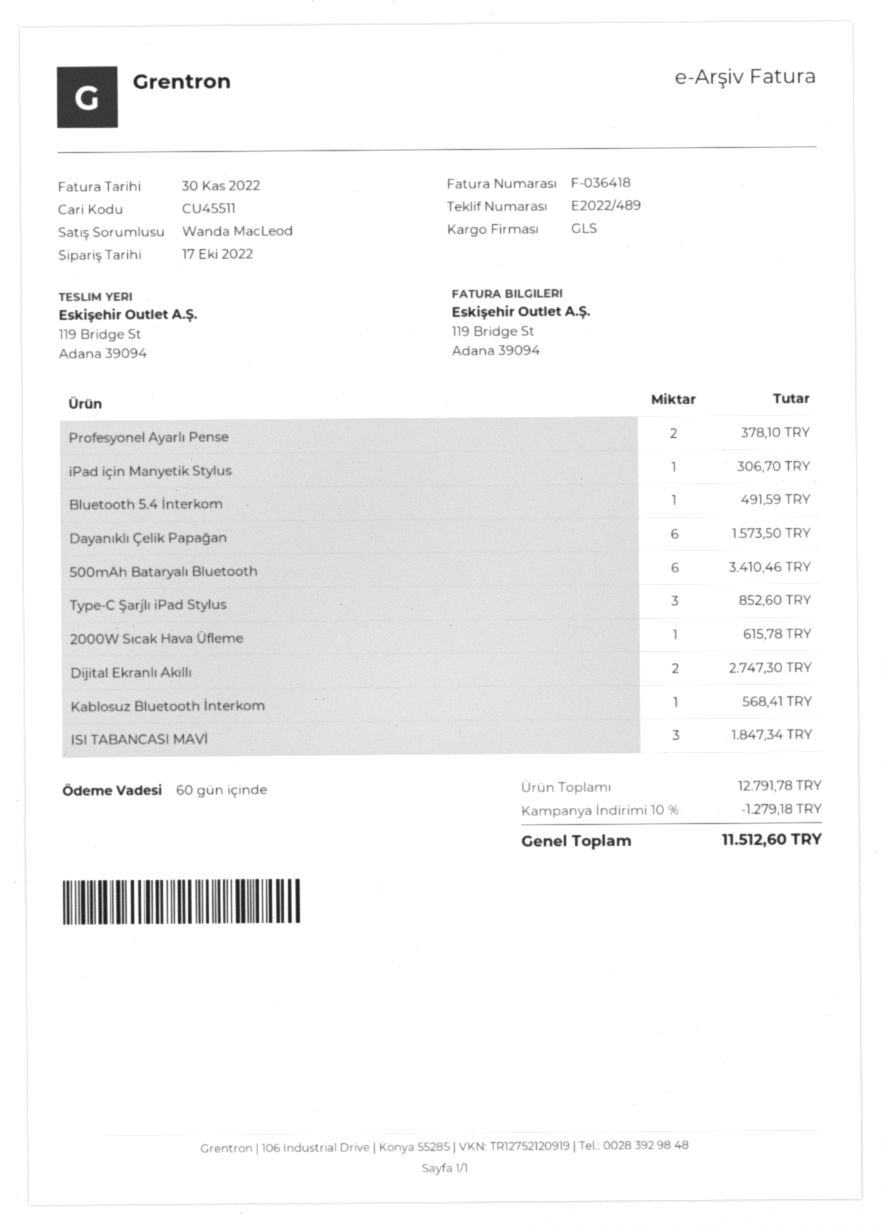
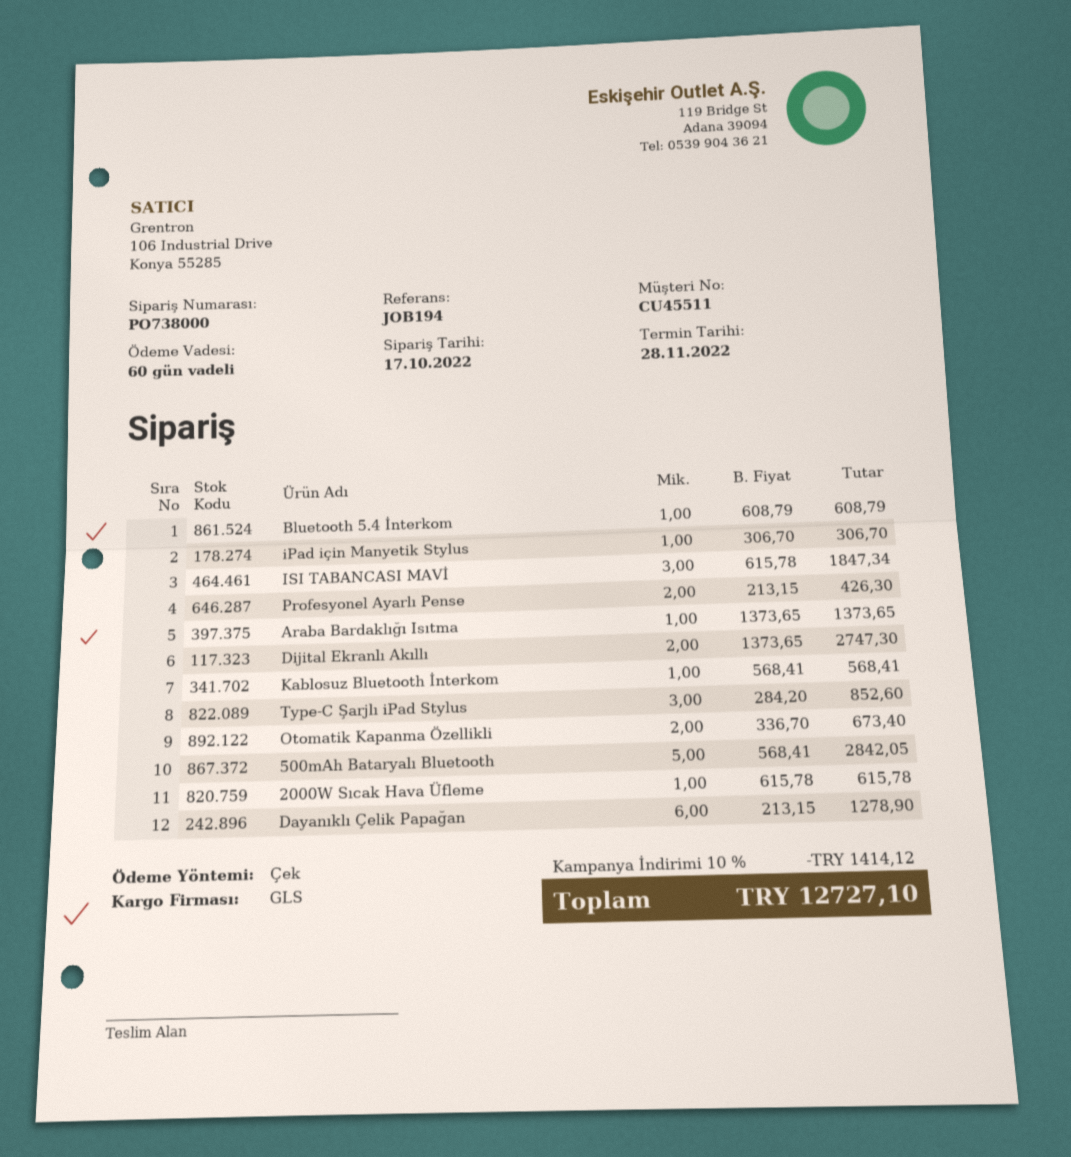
Profesyonel Ayarlı Pense: 2 for 378.10 -> 2 for 426.30
Bluetooth 5.4 İnterkom: 1 for 491.59 -> 1 for 608.79
Dayanıklı Çelik Papağan: 6 for 1573.50 -> 6 for 1278.90
500mAh Bataryalı Bluetooth: 6 for 3410.46 -> 5 for 2842.05
Araba Bardaklığı Isıtma: none -> 1 for 1373.65
Otomatik Kapanma Özellikli: none -> 2 for 673.40
discount: 10% = 1279.18 -> 10% = 1414.12
total: 11512.60 -> 12727.10

